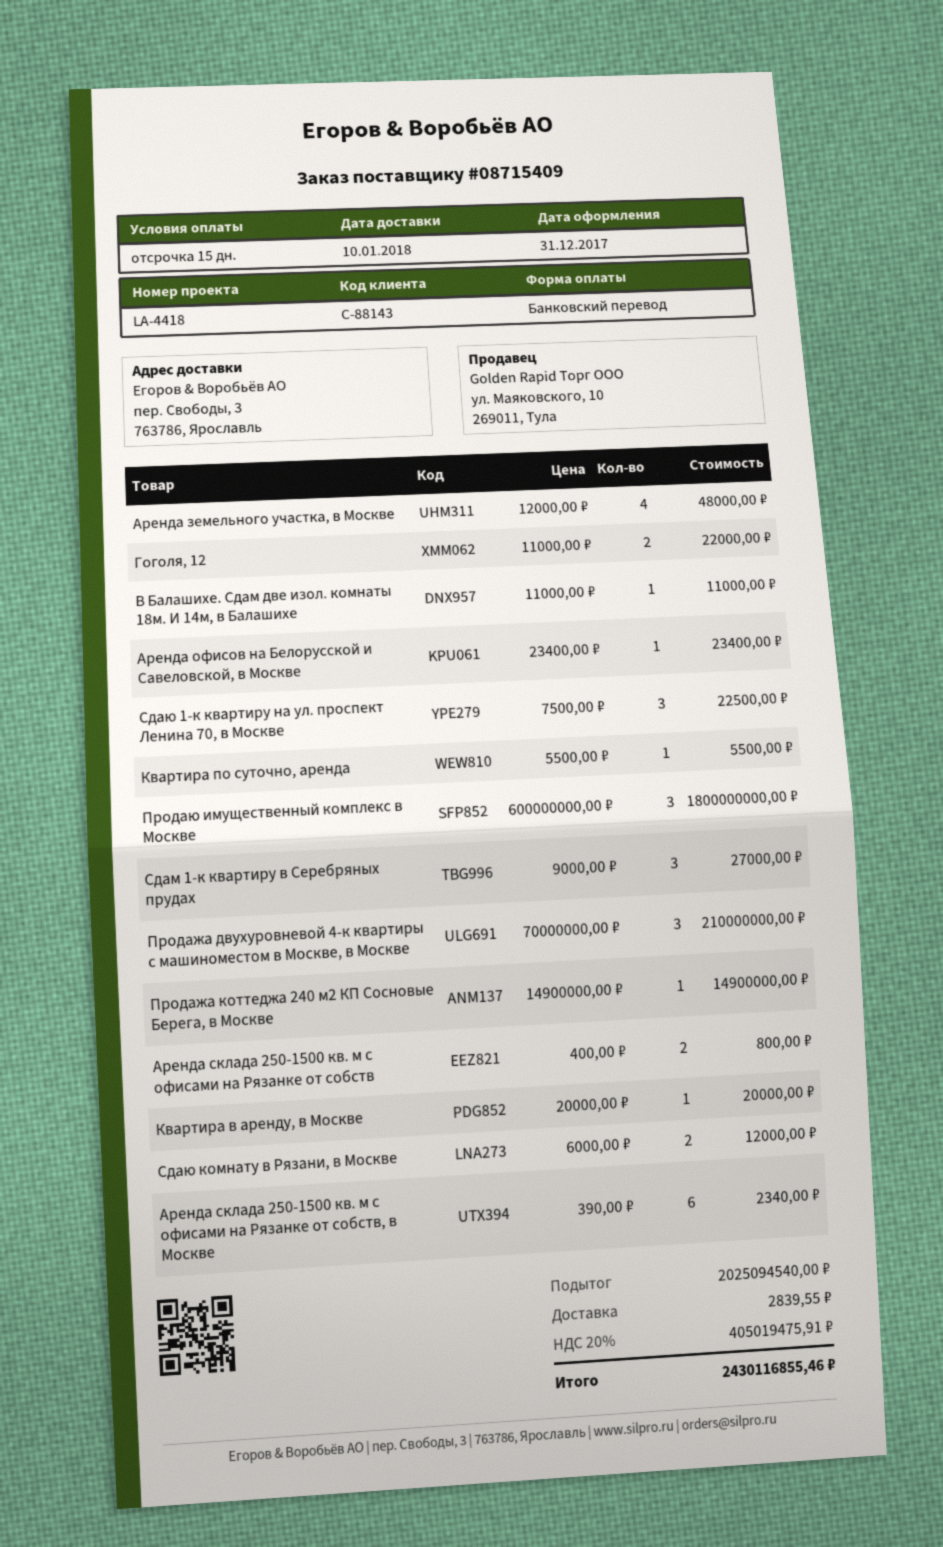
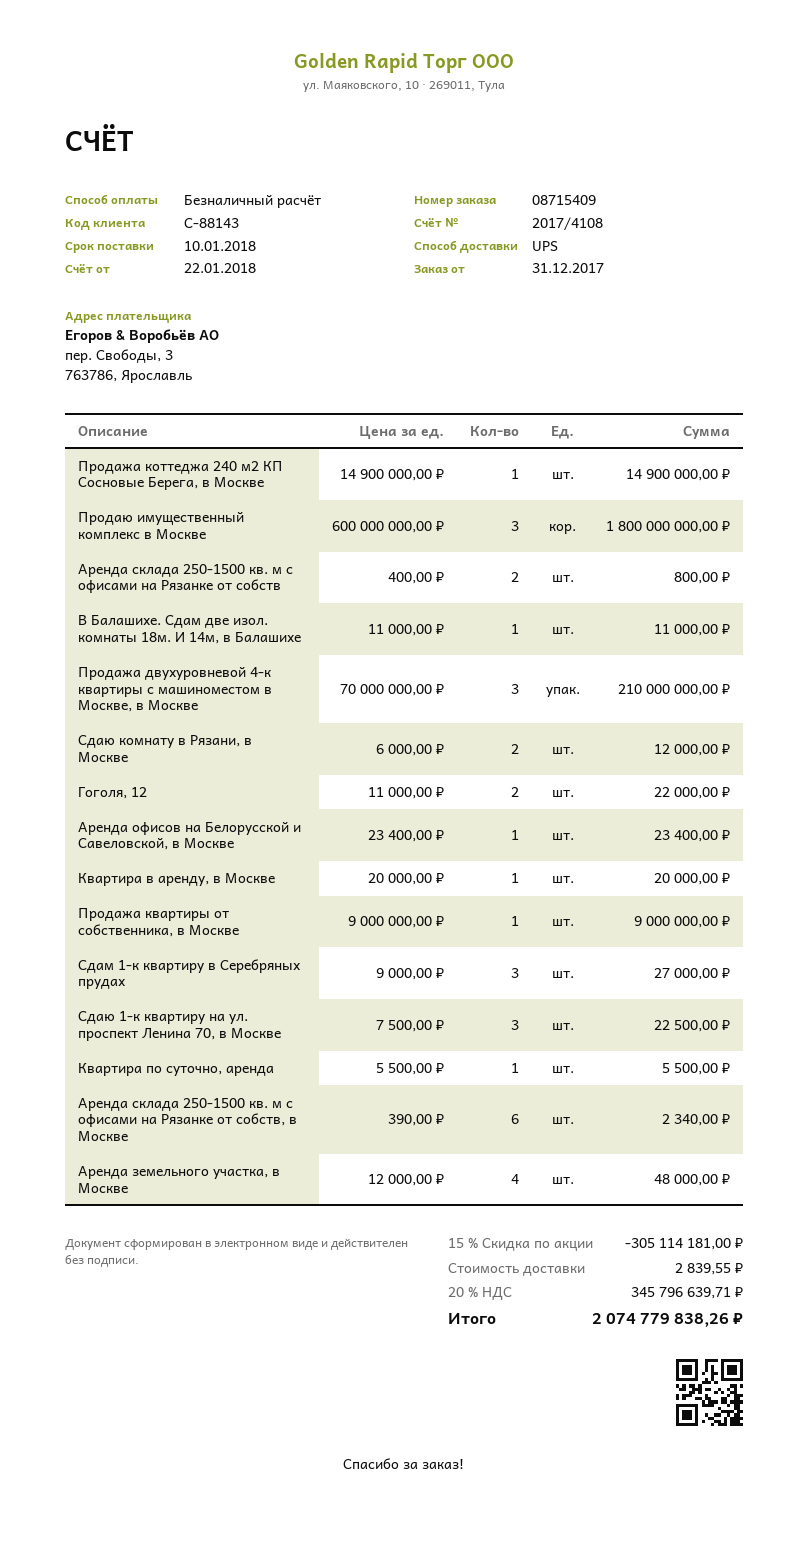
Продажа квартиры от собственника, в Москве: none -> 1 x 9000000.00 = 9000000.00
discount: none -> 15% = 305114181.00
tax: 20% = 405019475.91 -> 20% = 345796639.71
total: 2430116855.46 -> 2074779838.26

